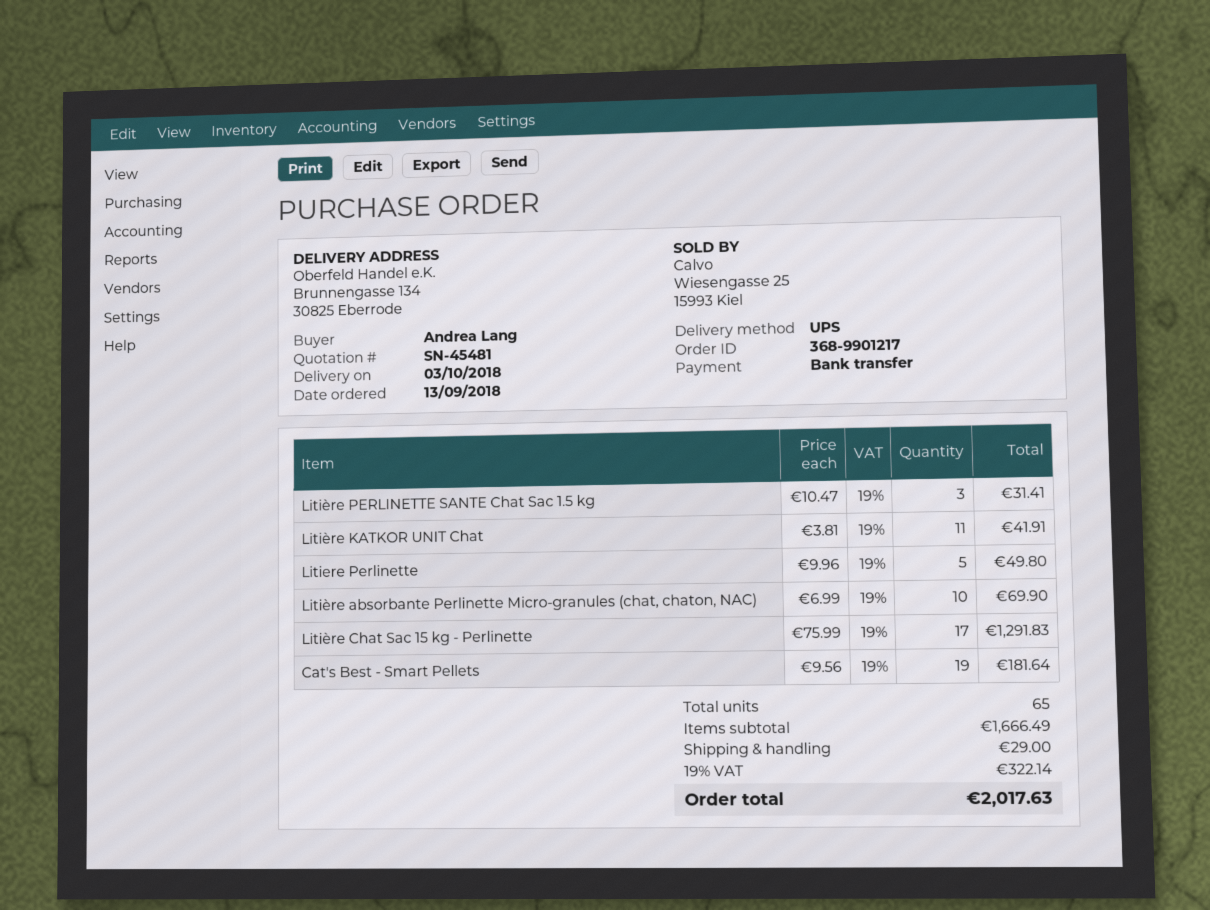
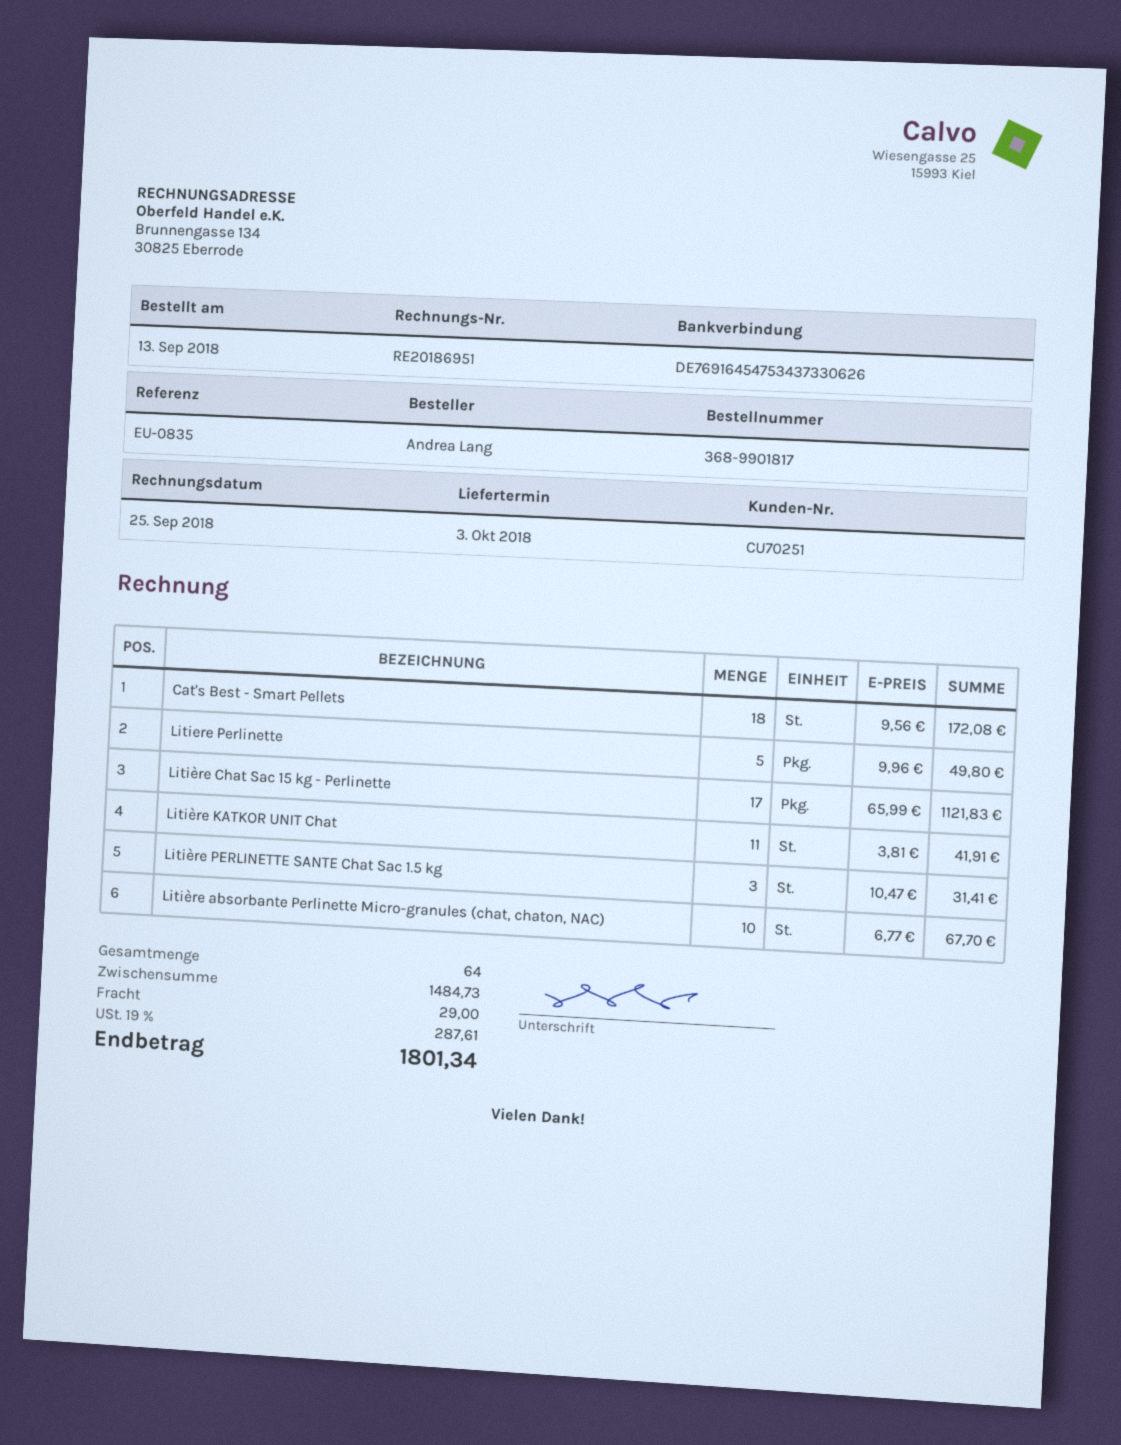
order number: 368-9901217 -> 368-9901817
Litière absorbante Perlinette Micro-granules (chat, chaton, NAC): 10 x 6.99 = 69.90 -> 10 x 6.77 = 67.70
Litière Chat Sac 15 kg - Perlinette: 17 x 75.99 = 1291.83 -> 17 x 65.99 = 1121.83
Cat's Best - Smart Pellets: 19 x 9.56 = 181.64 -> 18 x 9.56 = 172.08
total quantity: 65 -> 64
subtotal: 1666.49 -> 1484.73
tax: 19% = 322.14 -> 19% = 287.61
total: 2017.63 -> 1801.34

